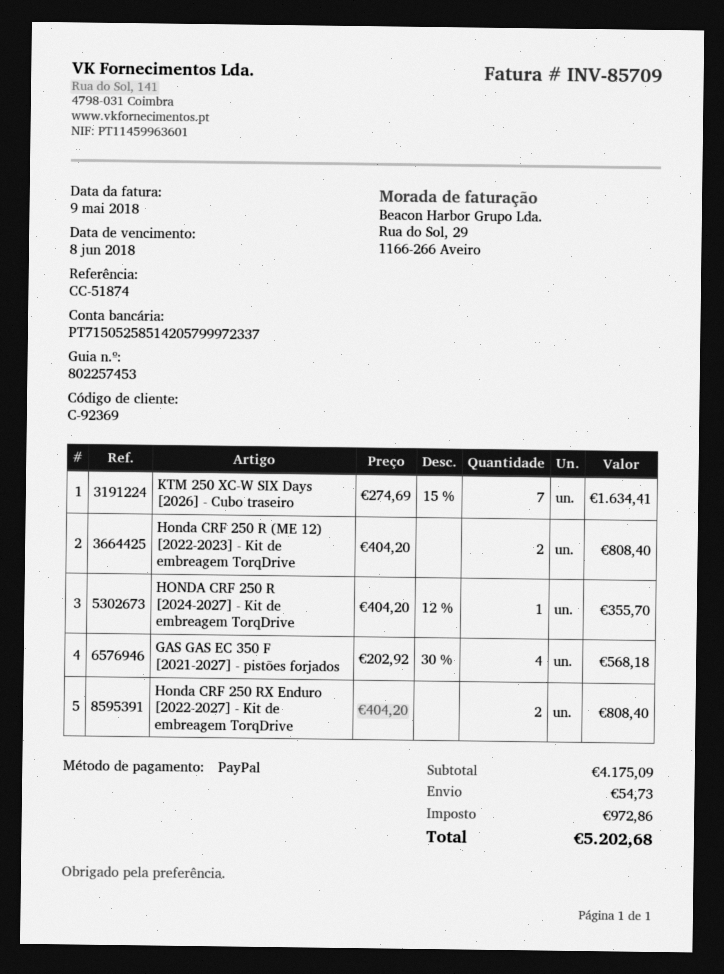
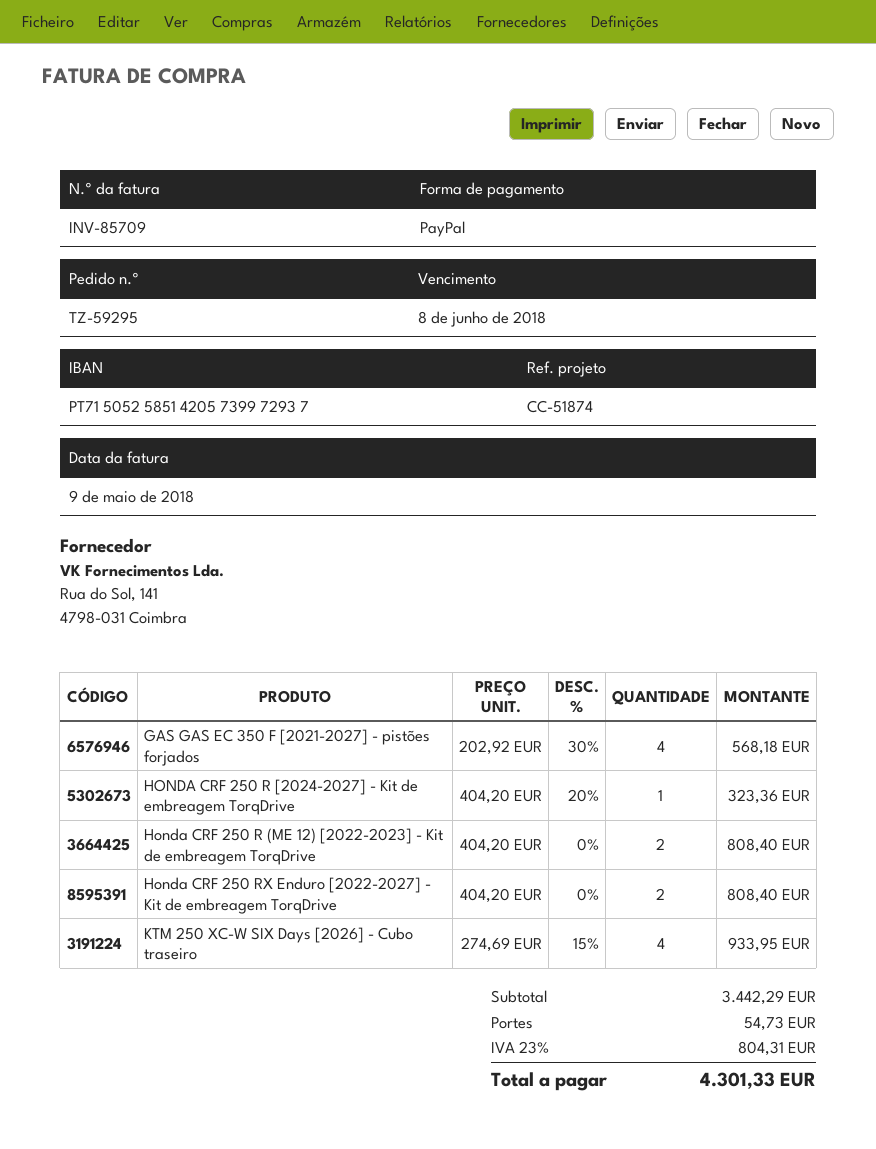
bank account: PT71505258514205799972337 -> PT71505258514205739972937
KTM 250 XC-W SIX Days [2026] - Cubo traseiro: 7 x 274.69 - 15% = 1634.41 -> 4 x 274.69 - 15% = 933.95
HONDA CRF 250 R [2024-2027] - Kit de embreagem TorqDrive: 1 x 404.20 - 12% = 355.70 -> 1 x 404.20 - 20% = 323.36
subtotal: 4175.09 -> 3442.29
tax: 972.86 -> 804.31
total: 5202.68 -> 4301.33

